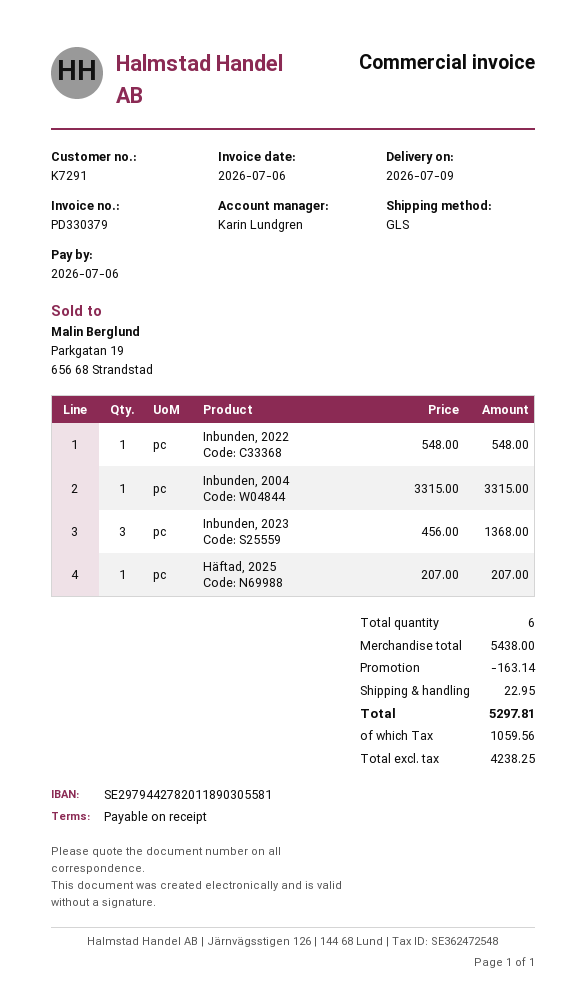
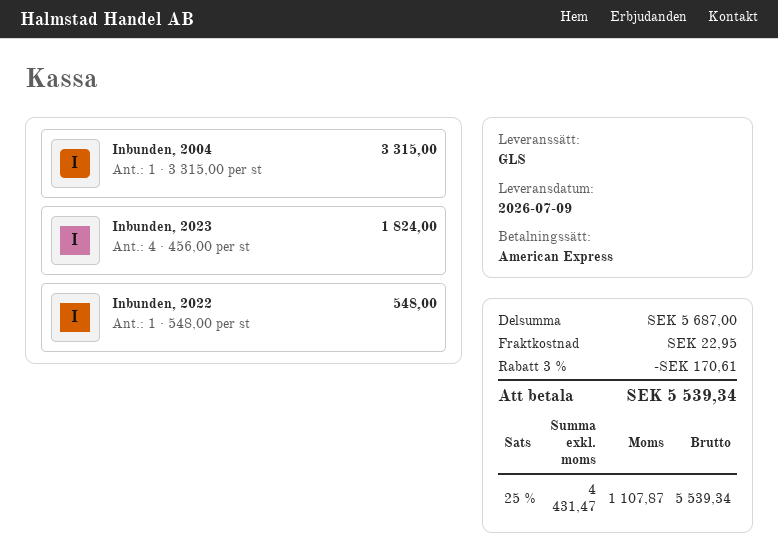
Inbunden, 2023: 3 x 456.00 = 1368.00 -> 4 x 456.00 = 1824.00
Häftad, 2025: 1 x 207.00 = 207.00 -> none
subtotal: 5438.00 -> 5687.00
discount: 163.14 -> 170.61
net: 4238.25 -> 4431.47
tax: 1059.56 -> 1107.87
total: 5297.81 -> 5539.34

